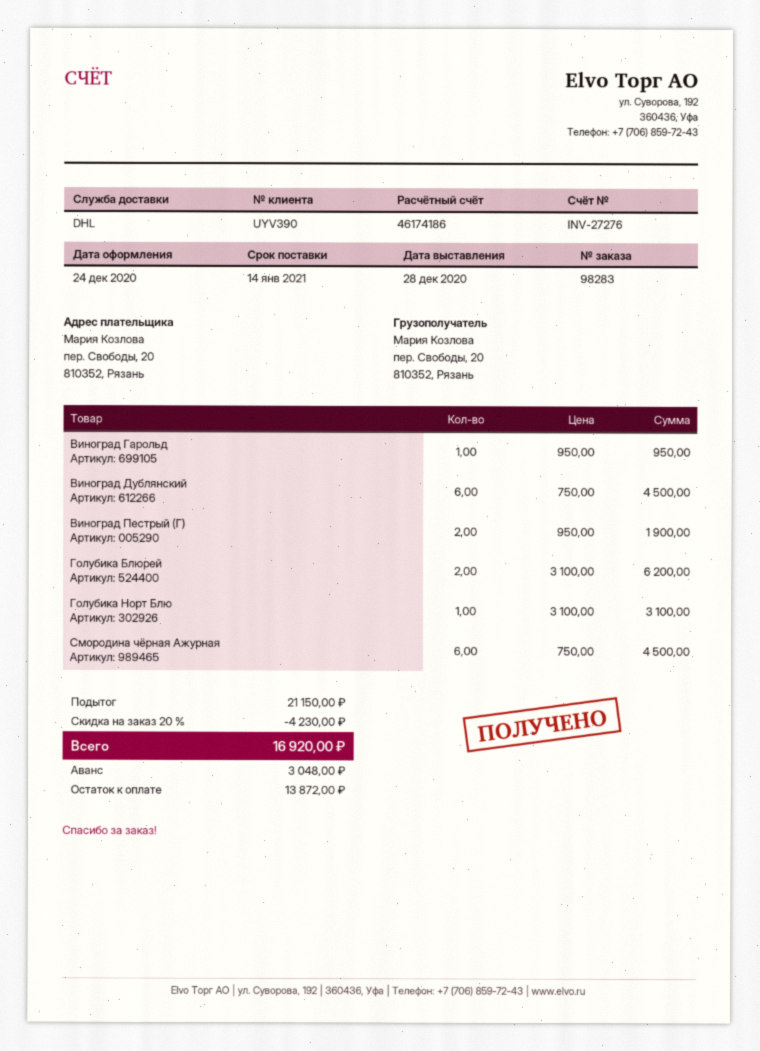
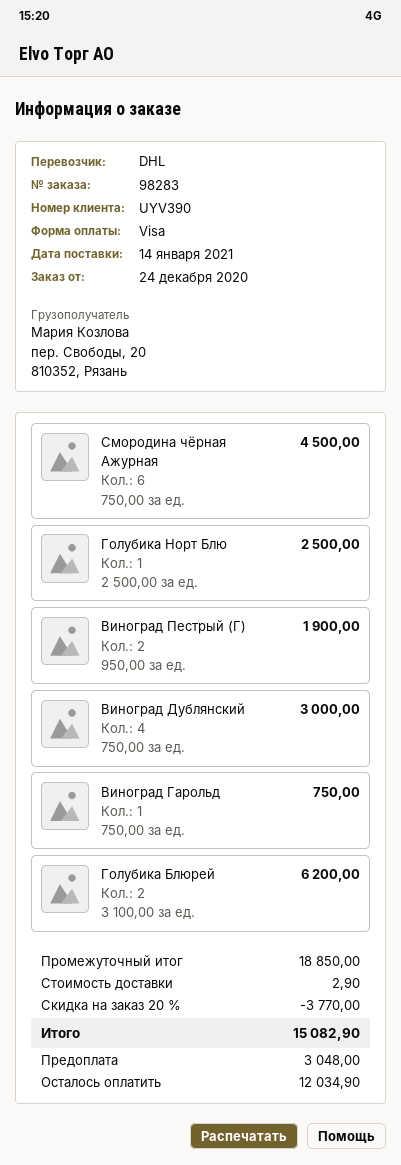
Виноград Гарольд: 1 x 950.00 = 950.00 -> 1 x 750.00 = 750.00
Виноград Дублянский: 6 x 750.00 = 4500.00 -> 4 x 750.00 = 3000.00
Голубика Норт Блю: 1 x 3100.00 = 3100.00 -> 1 x 2500.00 = 2500.00
subtotal: 21150.00 -> 18850.00
discount: 20% = 4230.00 -> 20% = 3770.00
shipping: none -> 2.90
total: 16920.00 -> 15082.90
balance: 13872.00 -> 12034.90

